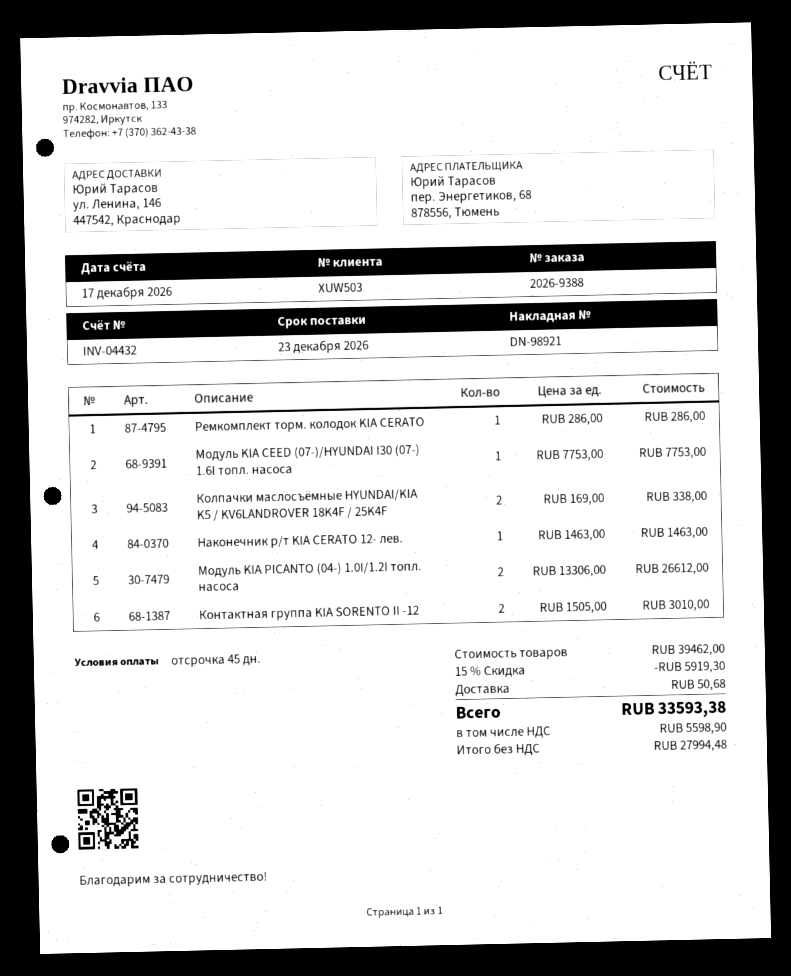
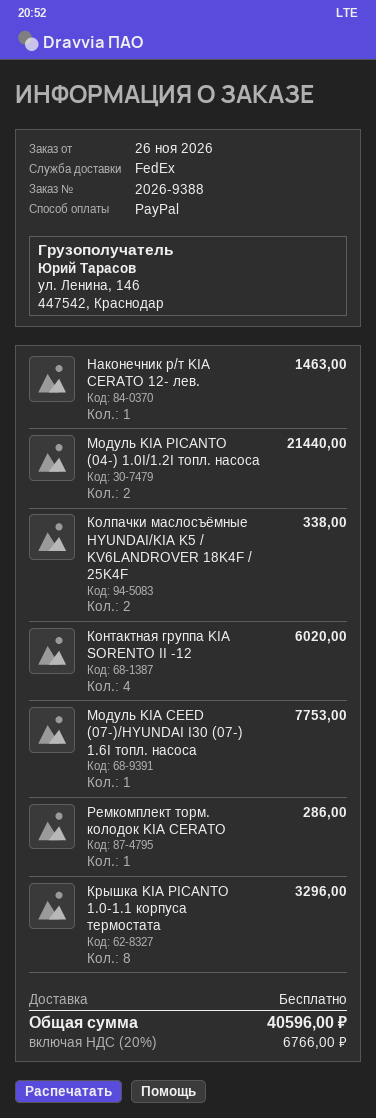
Модуль KIA PICANTO (04-) 1.0I/1.2I топл. насоса: 2 for 26612.00 -> 2 for 21440.00
Контактная группа KIA SORENTO II -12: 2 for 3010.00 -> 4 for 6020.00
Крышка KIA PICANTO 1.0-1.1 корпуса термостата: none -> 8 for 3296.00
discount: 15% = 5919.30 -> none
shipping: 50.68 -> 0.00
tax: 5598.90 -> 6766.00
total: 33593.38 -> 40596.00

